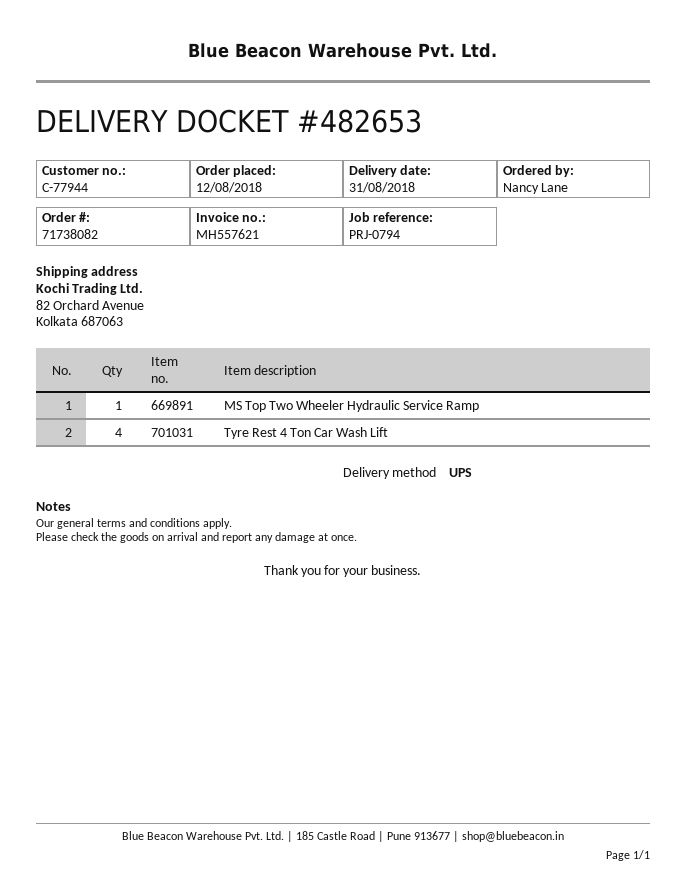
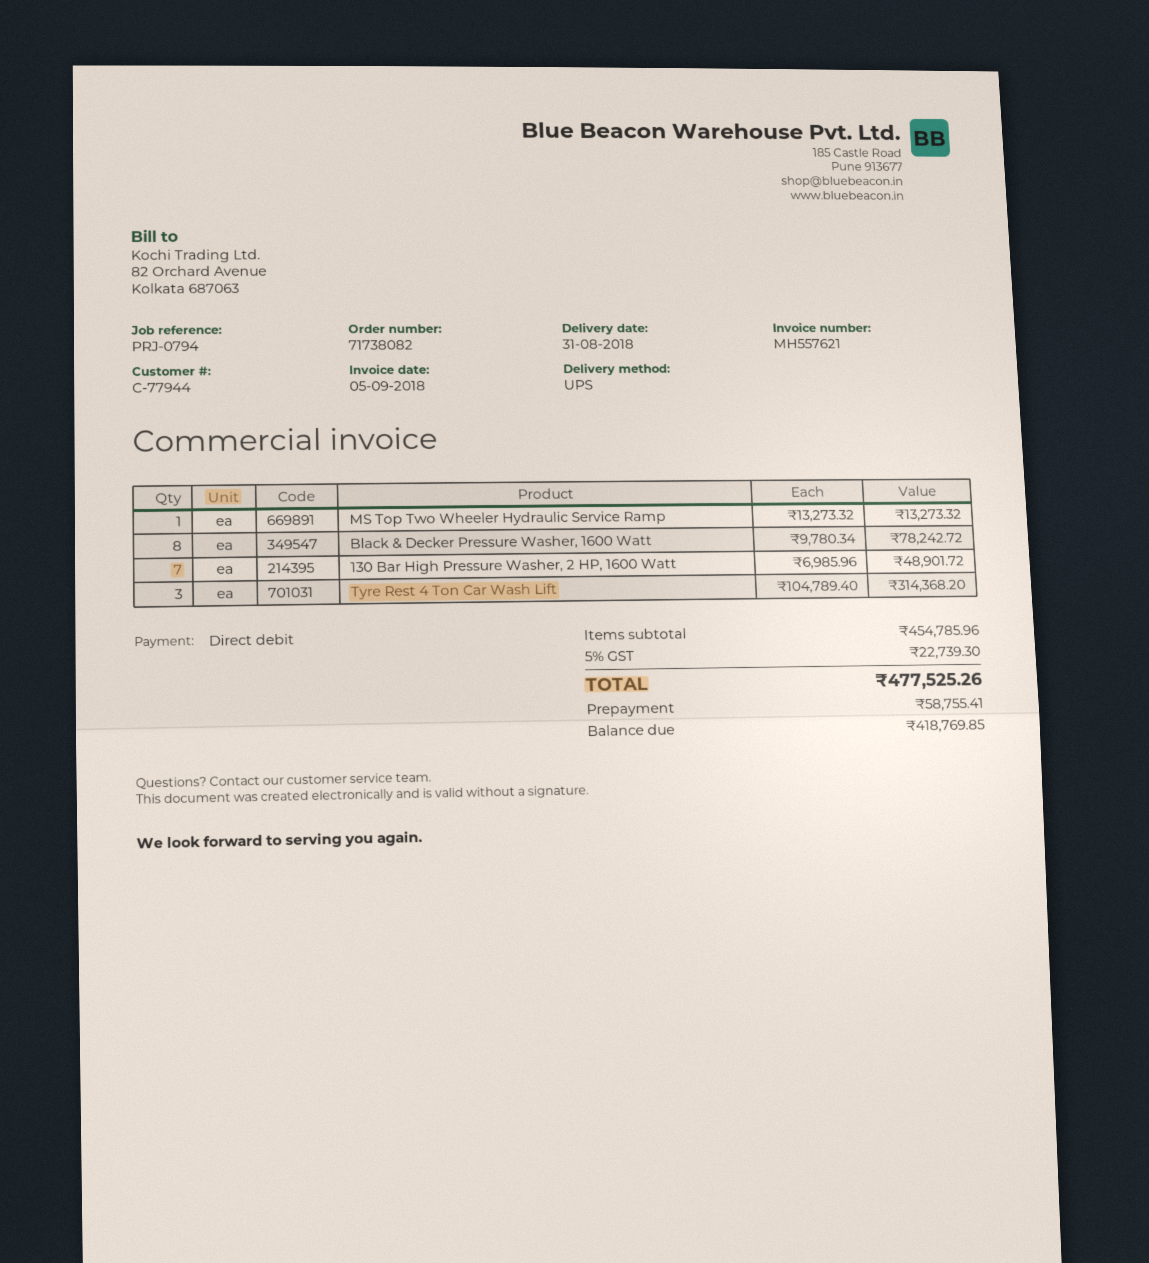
Tyre Rest 4 Ton Car Wash Lift: 4 -> 3
Black & Decker Pressure Washer, 1600 Watt: none -> 8
130 Bar High Pressure Washer, 2 HP, 1600 Watt: none -> 7

